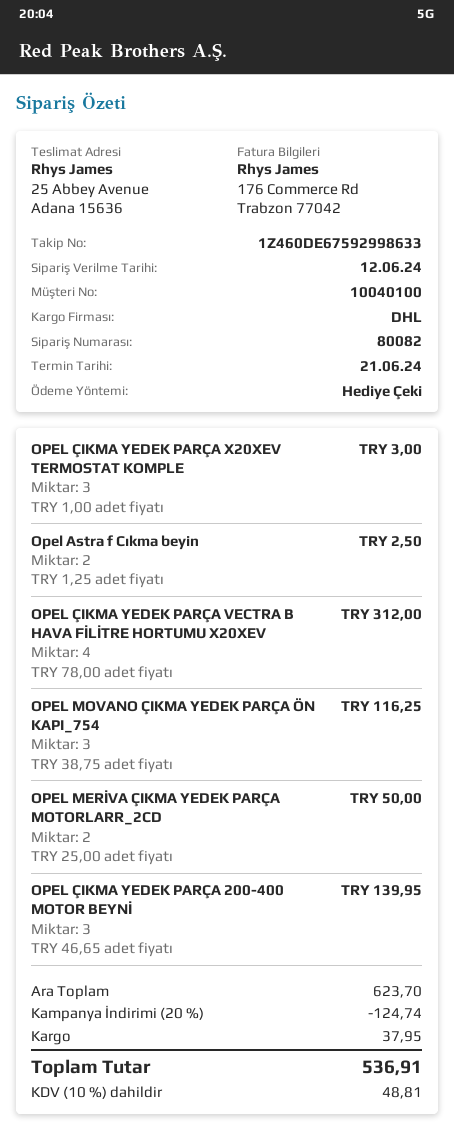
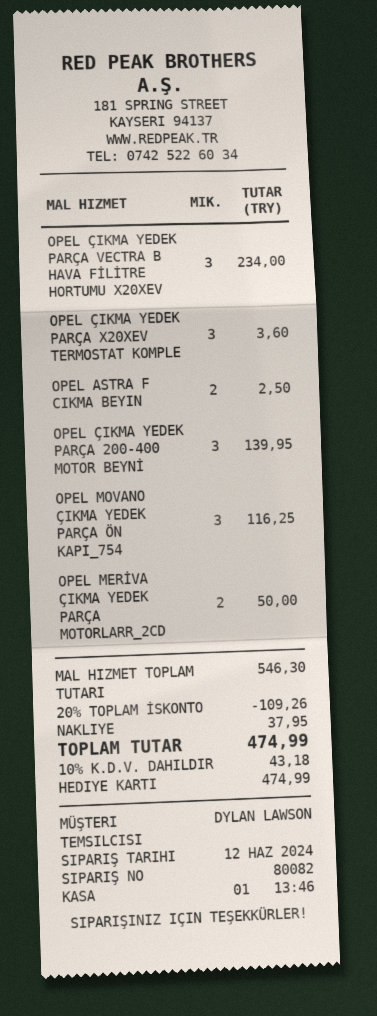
OPEL ÇIKMA YEDEK PARÇA X20XEV TERMOSTAT KOMPLE: 3 for 3.00 -> 3 for 3.60
OPEL ÇIKMA YEDEK PARÇA VECTRA B HAVA FİLİTRE HORTUMU X20XEV: 4 for 312.00 -> 3 for 234.00
subtotal: 623.70 -> 546.30
discount: 20% = 124.74 -> 20% = 109.26
tax: 10% = 48.81 -> 10% = 43.18
total: 536.91 -> 474.99

